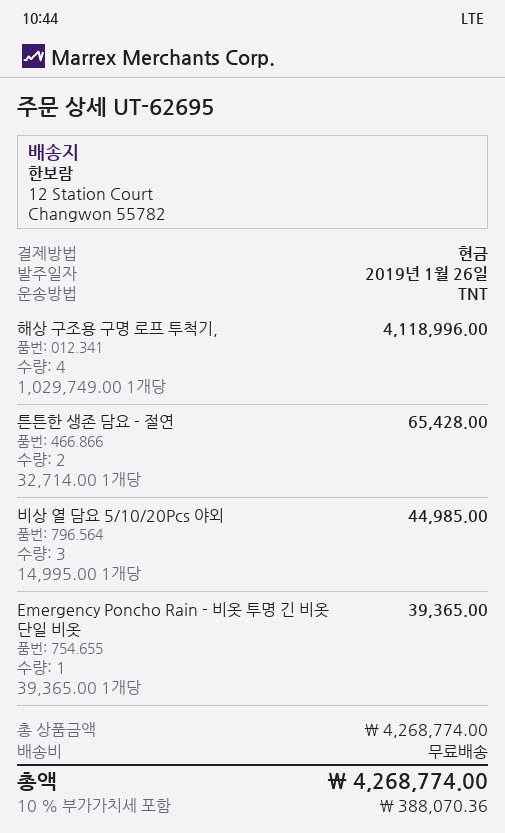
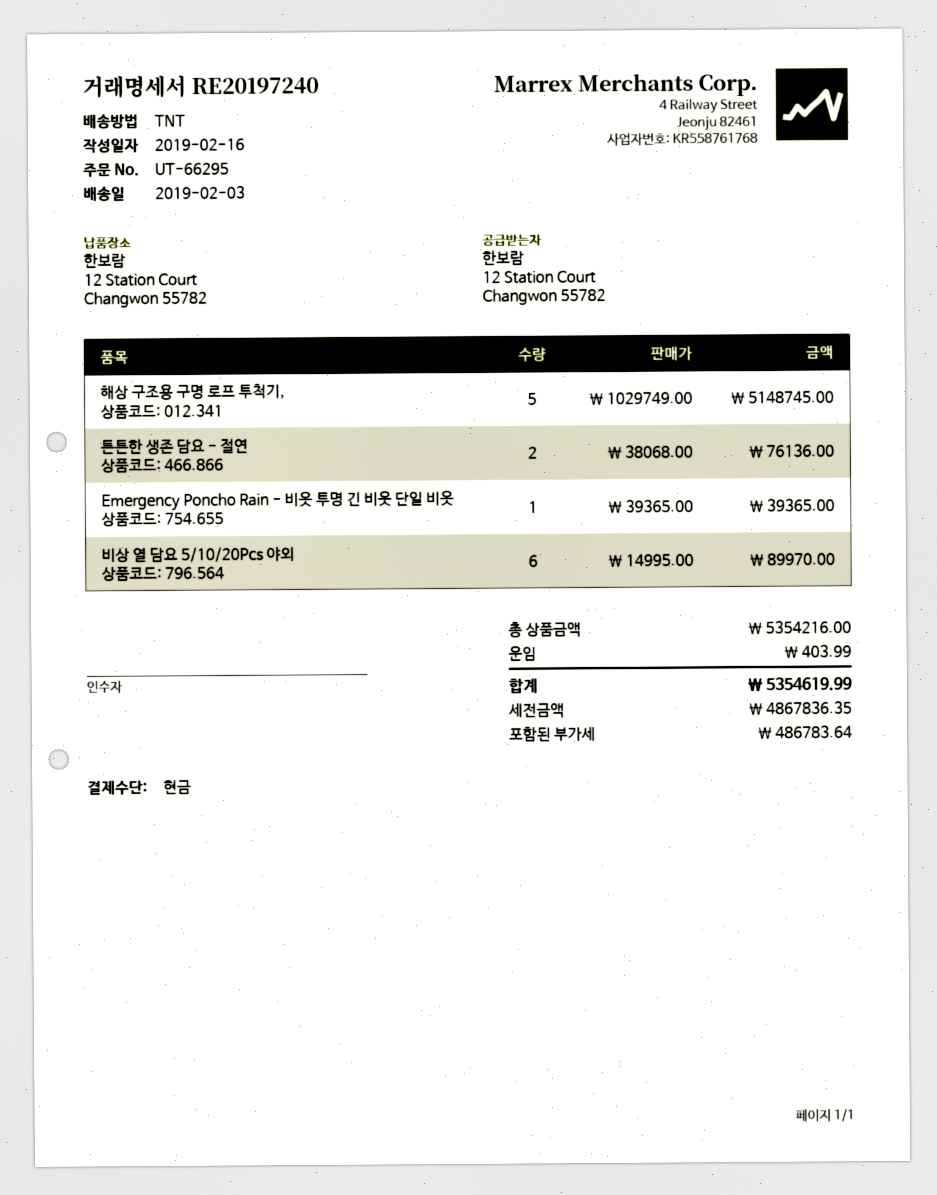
order number: UT-62695 -> UT-66295
해상 구조용 구명 로프 투척기,: 4 x 1029749.00 = 4118996.00 -> 5 x 1029749.00 = 5148745.00
튼튼한 생존 담요 - 절연: 2 x 32714.00 = 65428.00 -> 2 x 38068.00 = 76136.00
비상 열 담요 5/10/20Pcs 야외: 3 x 14995.00 = 44985.00 -> 6 x 14995.00 = 89970.00
subtotal: 4268774.00 -> 5354216.00
shipping: 0.00 -> 403.99
tax: 388070.36 -> 486783.64
total: 4268774.00 -> 5354619.99

